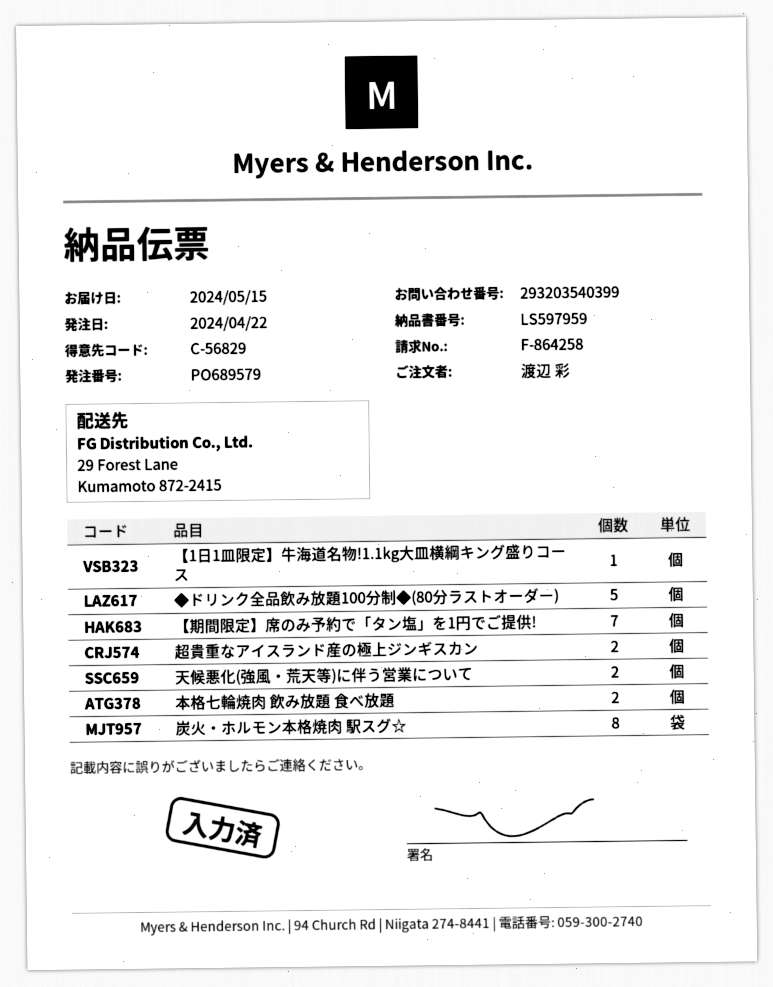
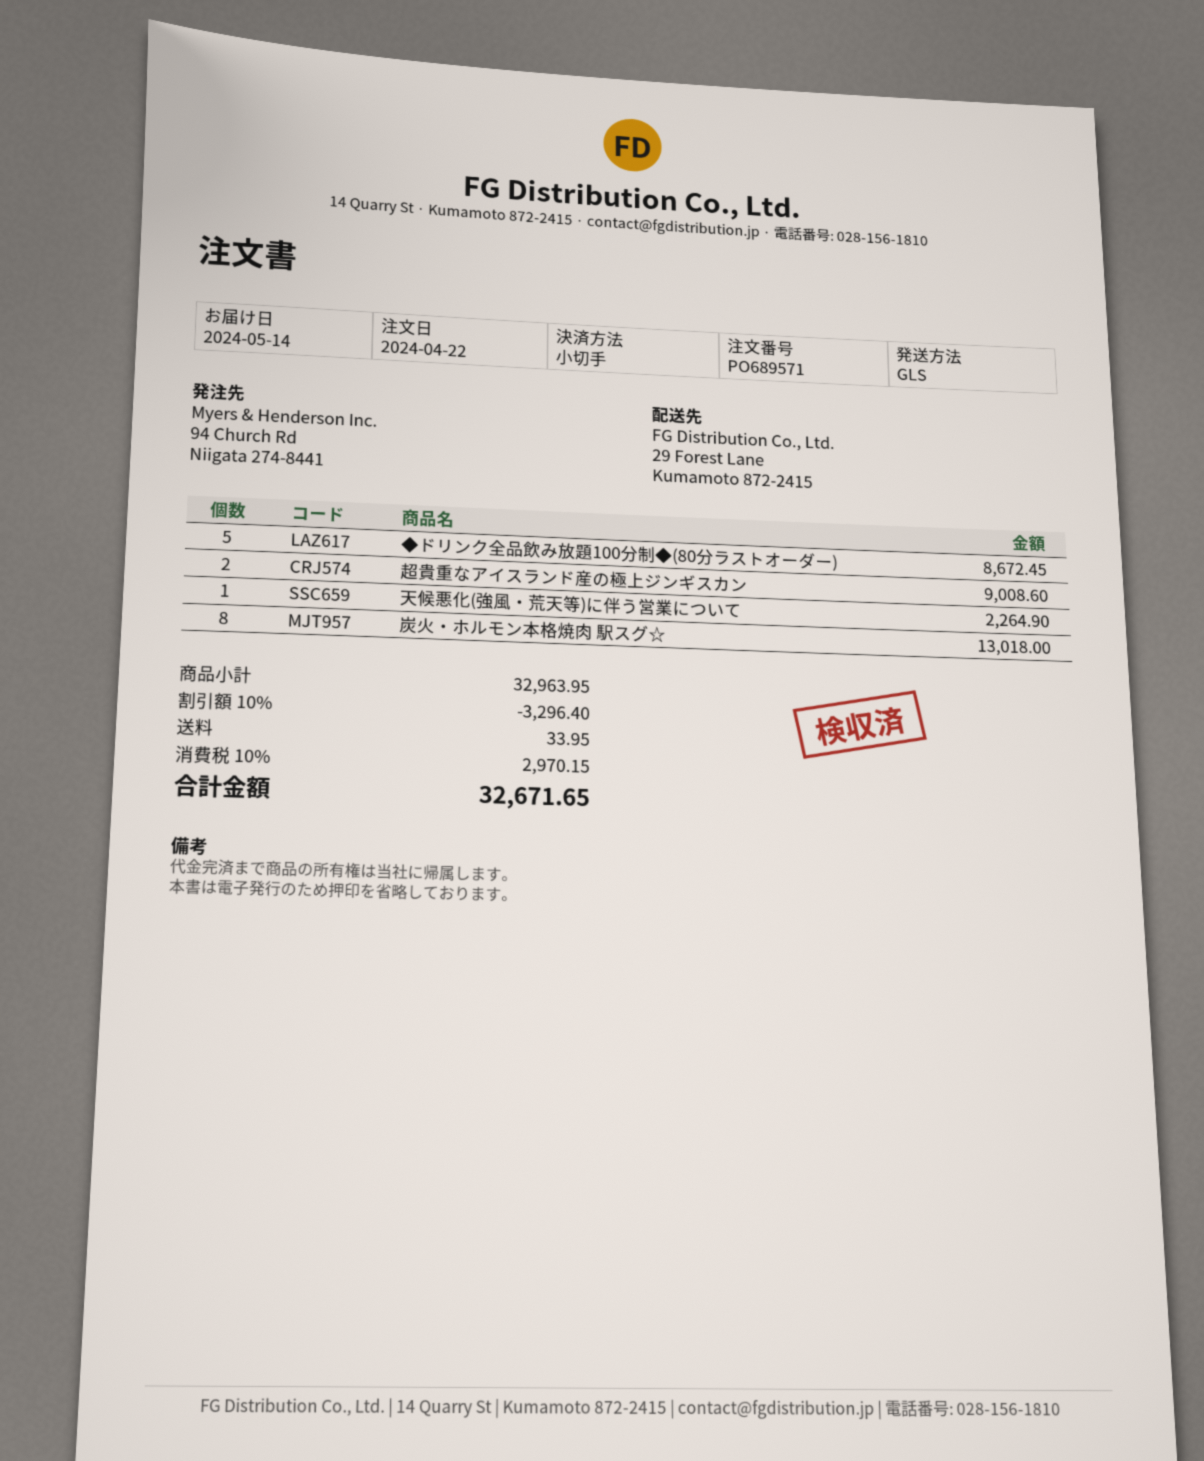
order number: PO689579 -> PO689571
delivery date: 2024-05-15 -> 2024-05-14
【1日1皿限定】牛海道名物!1.1kg大皿横綱キング盛りコース: 1 -> none
【期間限定】席のみ予約で「タン塩」を1円でご提供!: 7 -> none
天候悪化(強風・荒天等)に伴う営業について: 2 -> 1
本格七輪焼肉 飲み放題 食べ放題: 2 -> none

